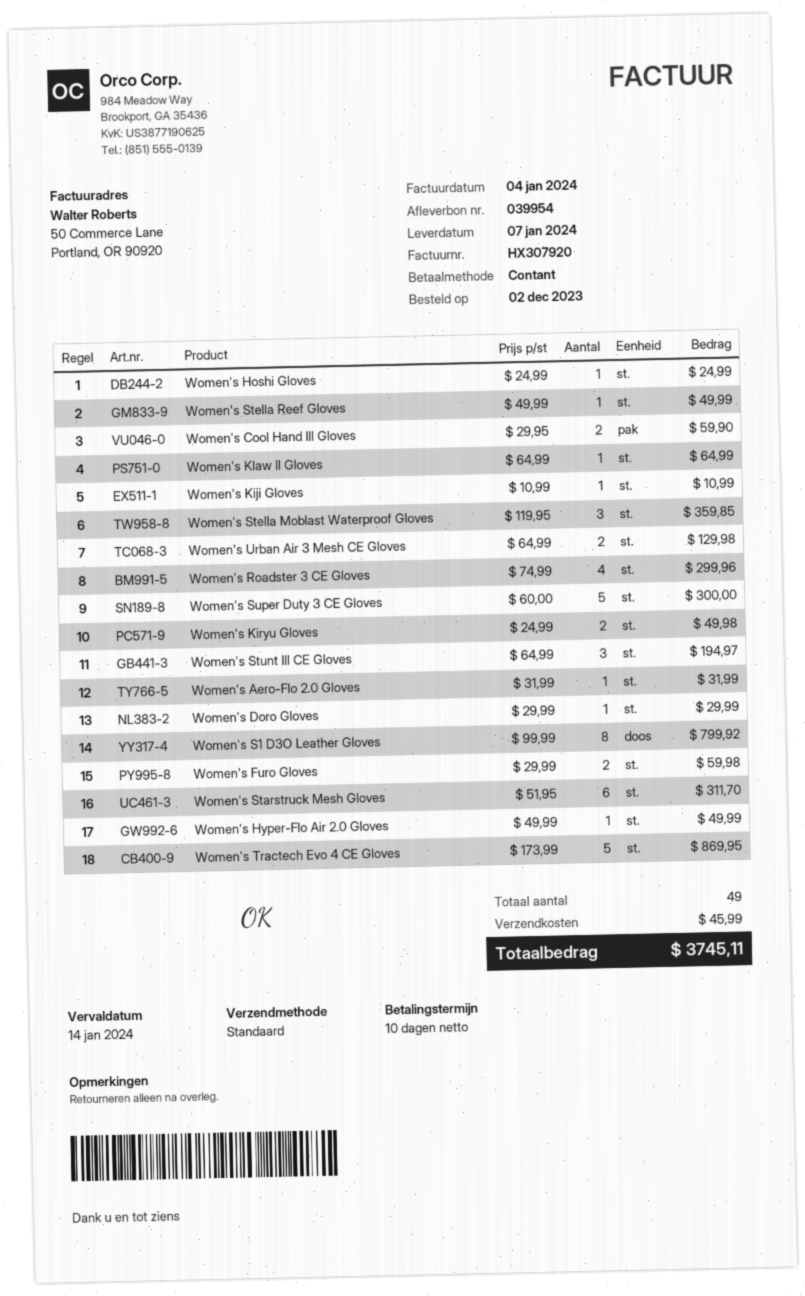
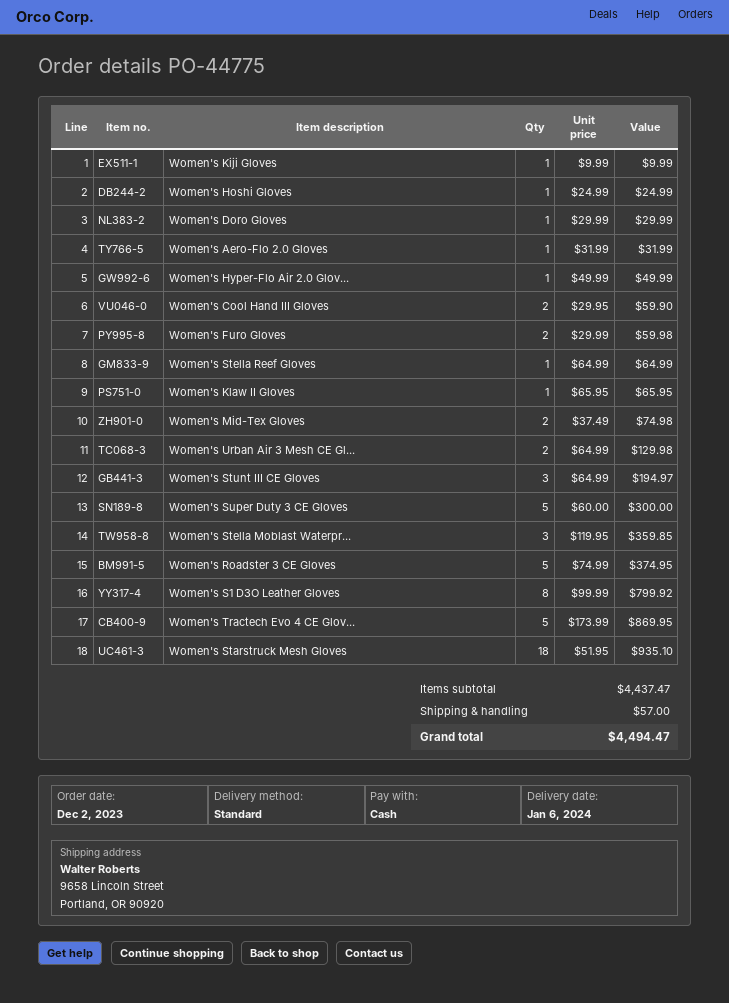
delivery date: 2024-01-07 -> 2024-01-06
Women's Stella Reef Gloves: 1 x 49.99 = 49.99 -> 1 x 64.99 = 64.99
Women's Klaw II Gloves: 1 x 64.99 = 64.99 -> 1 x 65.95 = 65.95
Women's Kiji Gloves: 1 x 10.99 = 10.99 -> 1 x 9.99 = 9.99
Women's Roadster 3 CE Gloves: 4 x 74.99 = 299.96 -> 5 x 74.99 = 374.95
Women's Kiryu Gloves: 2 x 24.99 = 49.98 -> none
Women's Starstruck Mesh Gloves: 6 x 51.95 = 311.70 -> 18 x 51.95 = 935.10
Women's Mid-Tex Gloves: none -> 2 x 37.49 = 74.98
shipping: 45.99 -> 57.00
total: 3745.11 -> 4494.47

